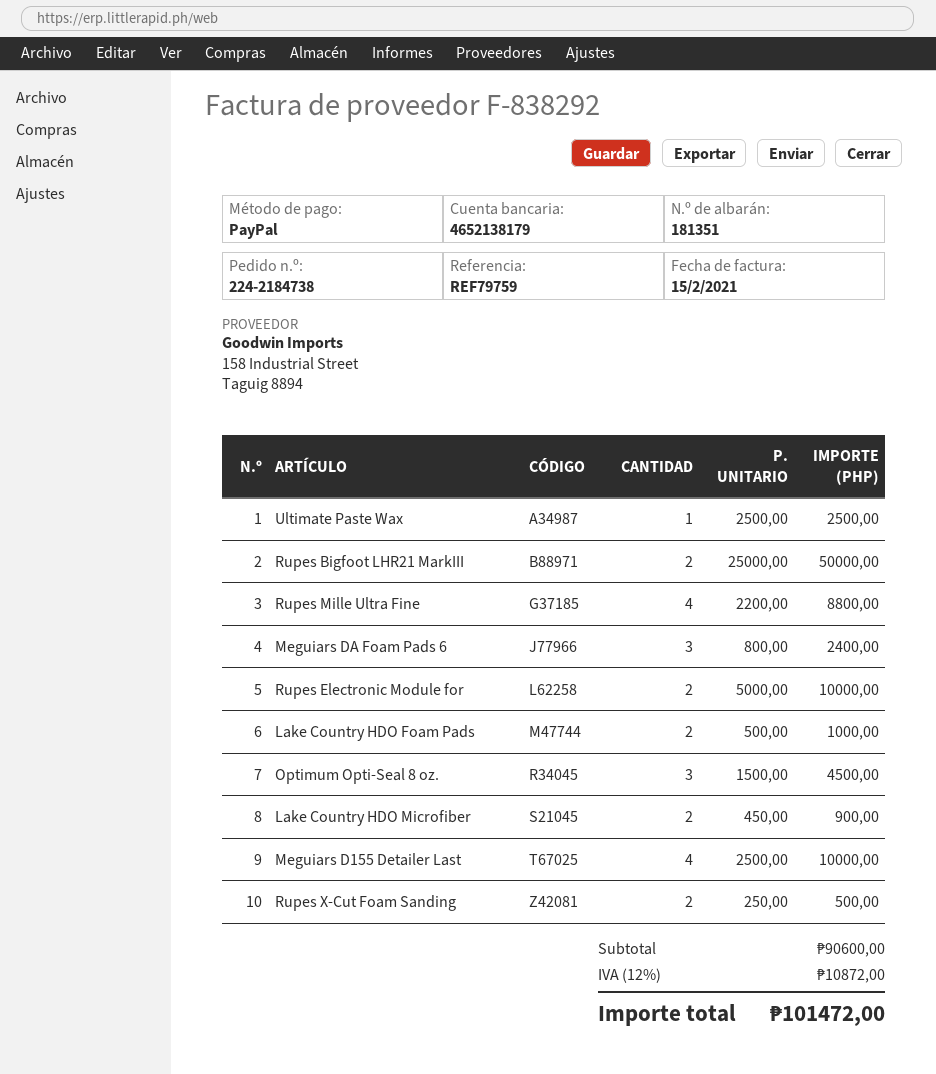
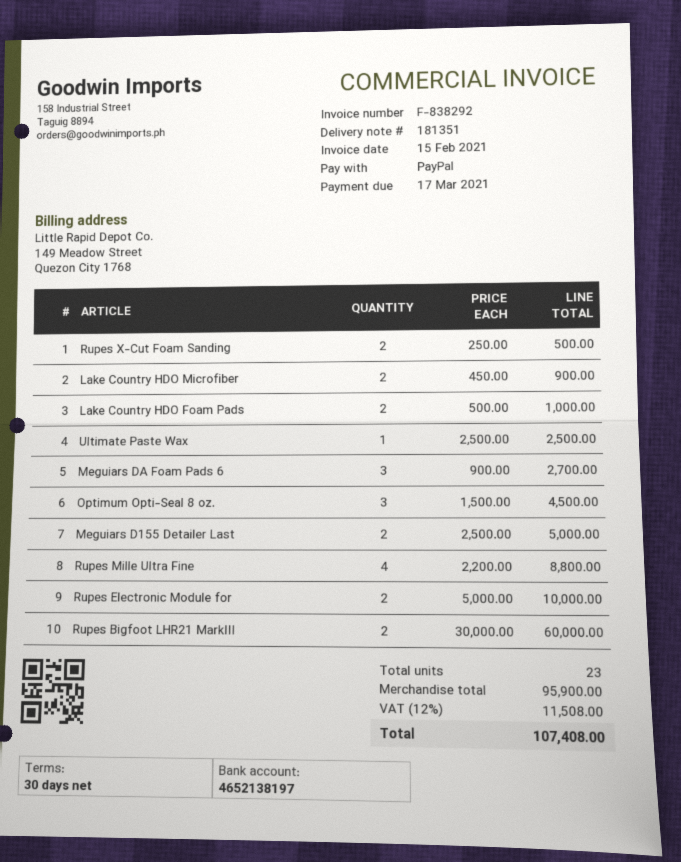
bank account: 4652138179 -> 4652138197
Rupes Bigfoot LHR21 MarkIII: 2 x 25000.00 = 50000.00 -> 2 x 30000.00 = 60000.00
Meguiars DA Foam Pads 6: 3 x 800.00 = 2400.00 -> 3 x 900.00 = 2700.00
Meguiars D155 Detailer Last: 4 x 2500.00 = 10000.00 -> 2 x 2500.00 = 5000.00
subtotal: 90600.00 -> 95900.00
tax: 12% = 10872.00 -> 12% = 11508.00
total: 101472.00 -> 107408.00

